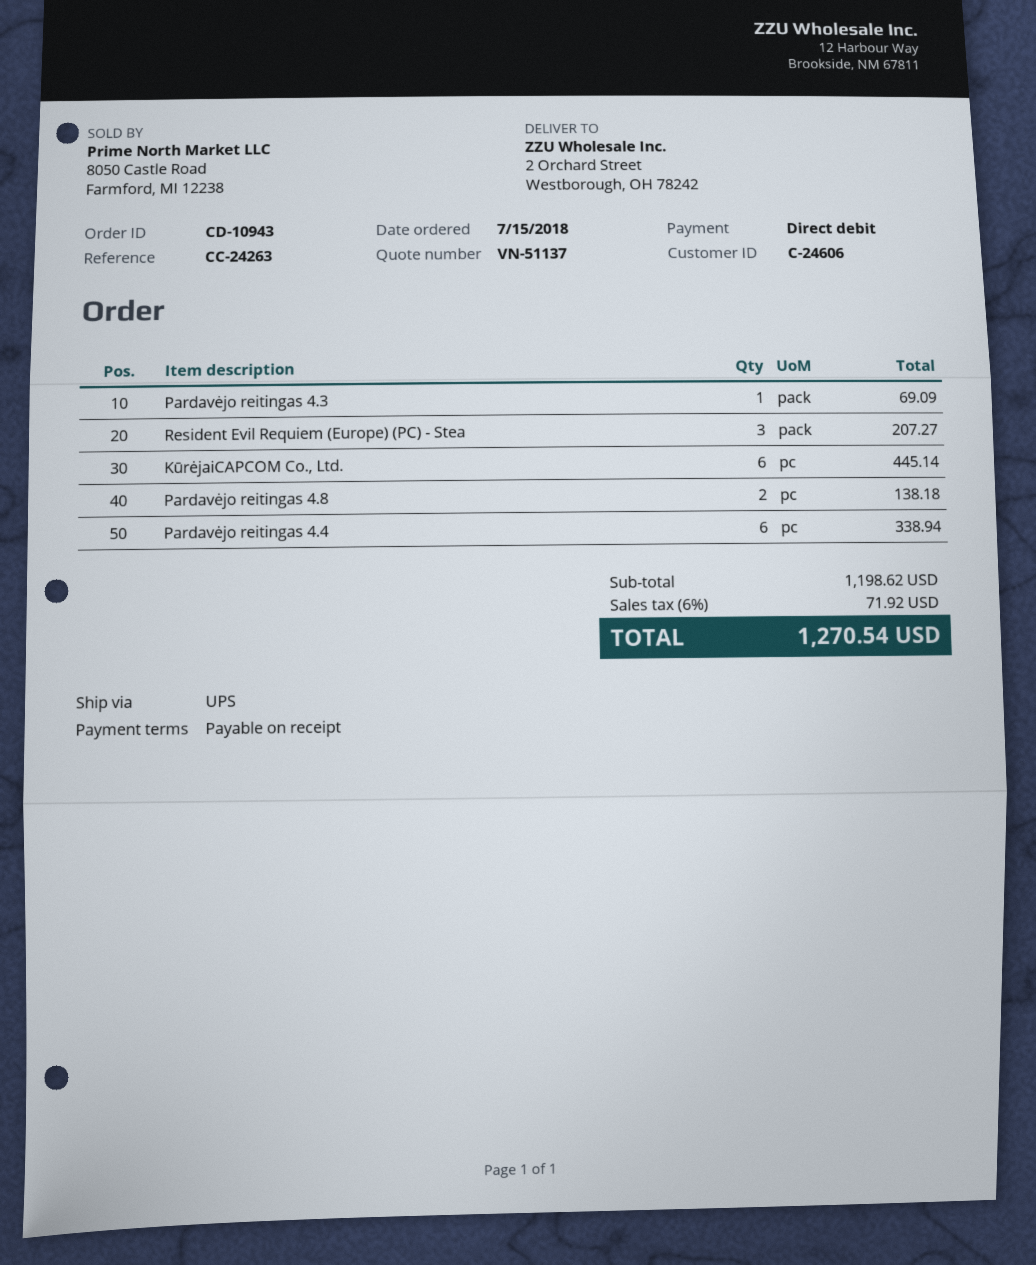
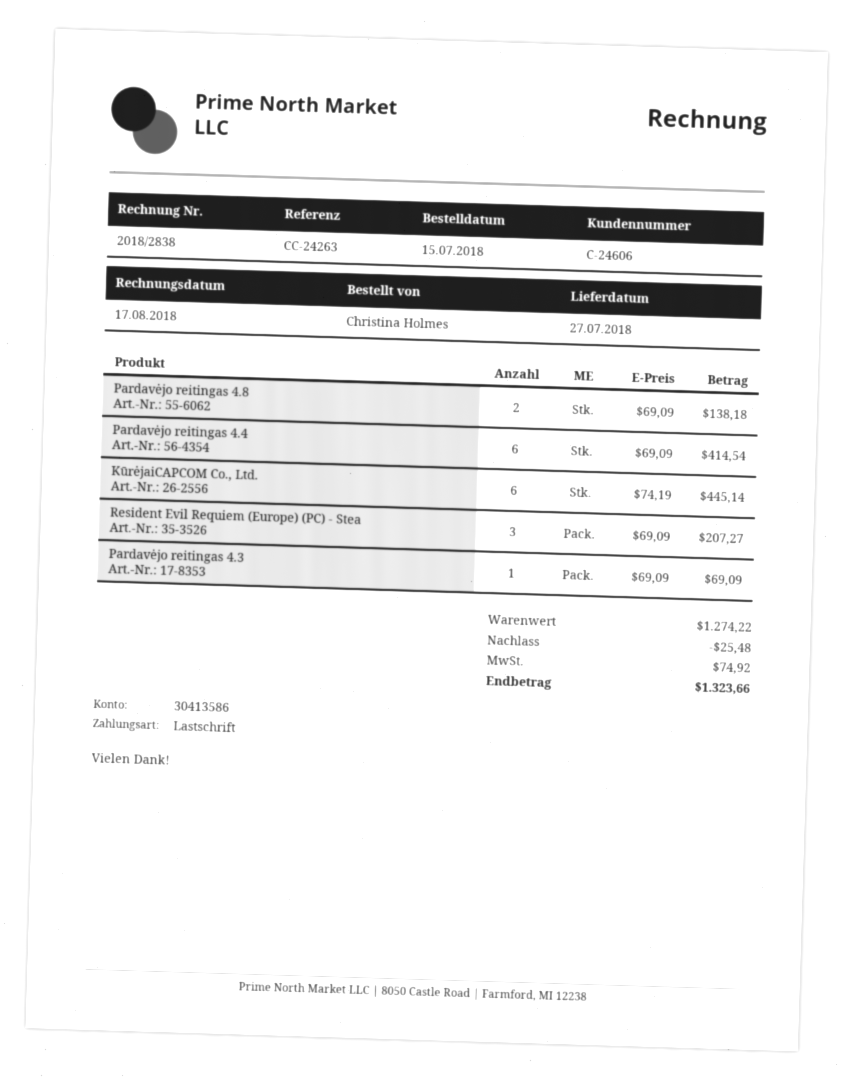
Pardavėjo reitingas 4.4: 6 for 338.94 -> 6 for 414.54
subtotal: 1198.62 -> 1274.22
discount: none -> 25.48
tax: 71.92 -> 74.92
total: 1270.54 -> 1323.66

